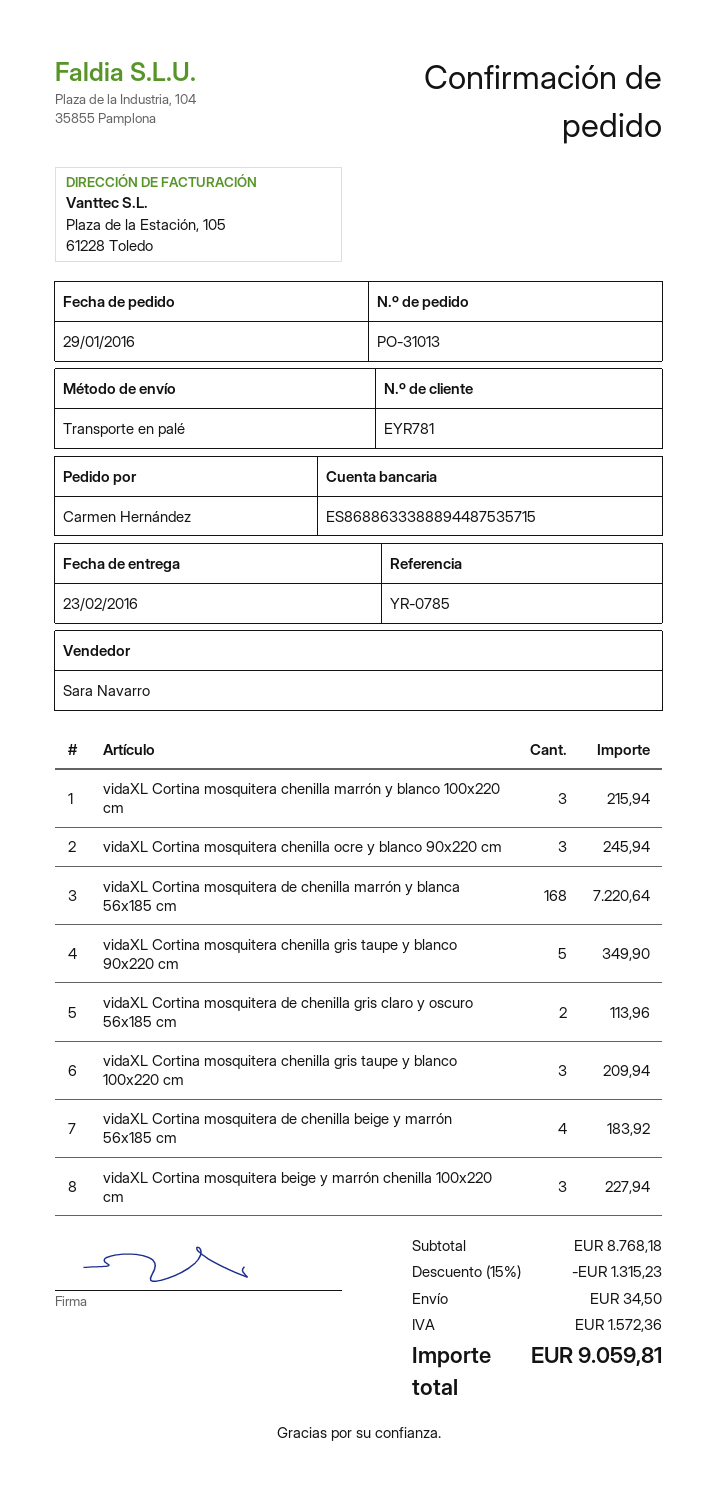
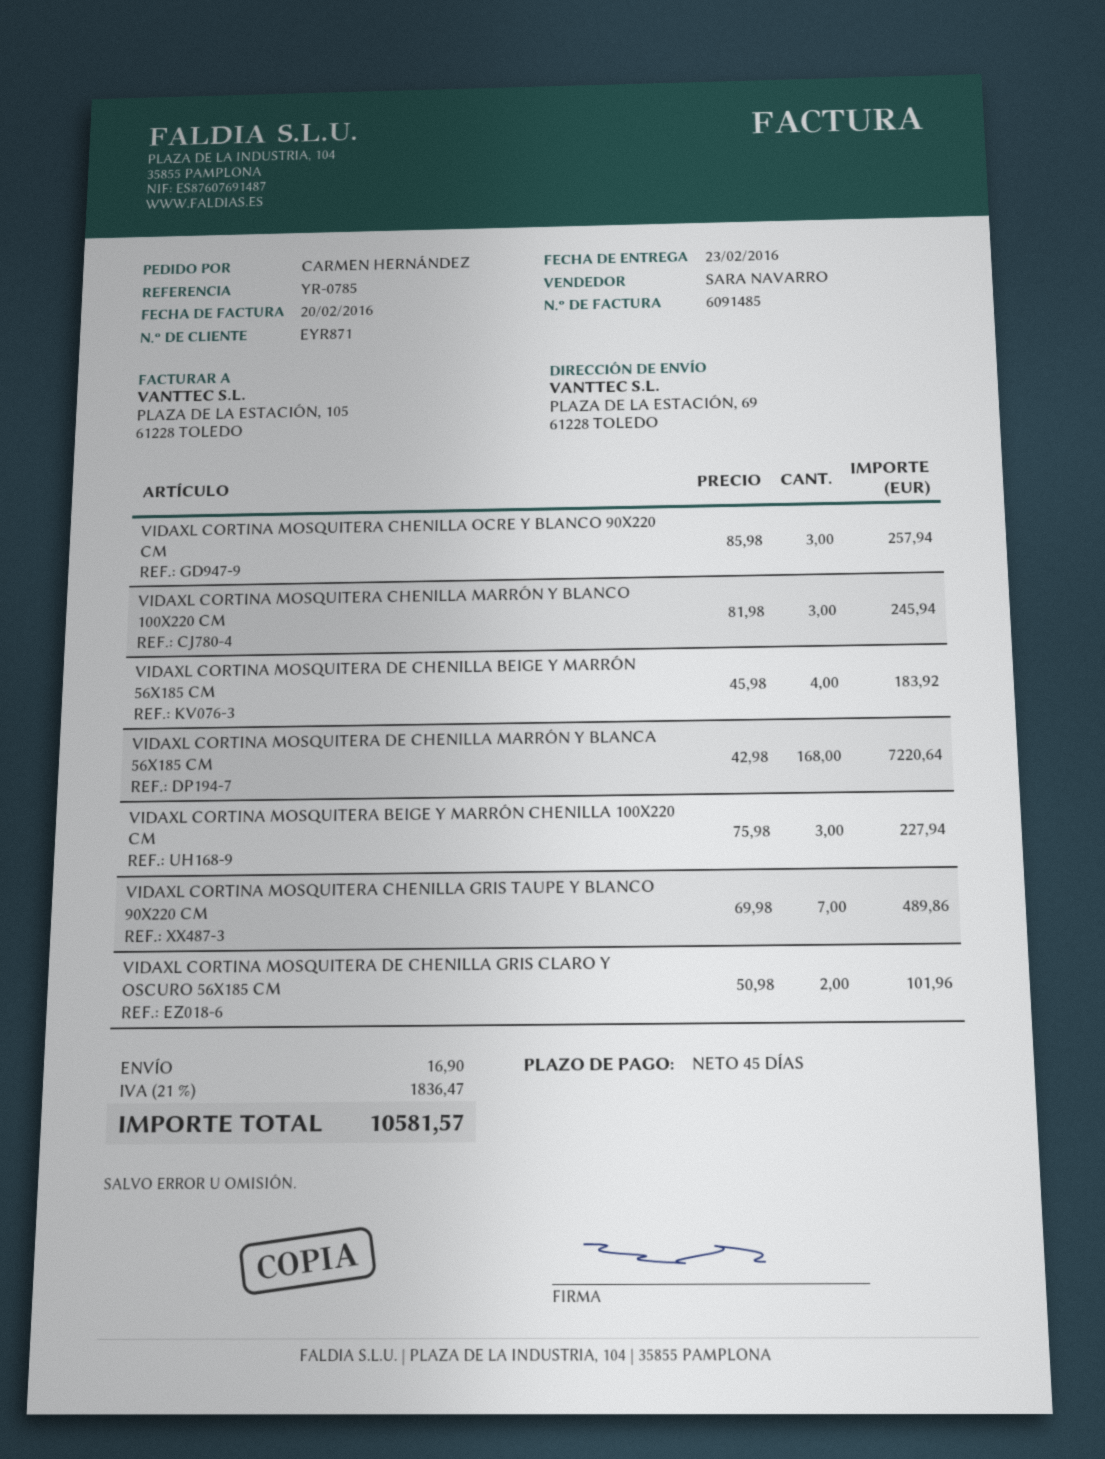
customer number: EYR781 -> EYR871
vidaXL Cortina mosquitera chenilla marrón y blanco 100x220 cm: 3 for 215.94 -> 3 for 245.94
vidaXL Cortina mosquitera chenilla ocre y blanco 90x220 cm: 3 for 245.94 -> 3 for 257.94
vidaXL Cortina mosquitera chenilla gris taupe y blanco 90x220 cm: 5 for 349.90 -> 7 for 489.86
vidaXL Cortina mosquitera de chenilla gris claro y oscuro 56x185 cm: 2 for 113.96 -> 2 for 101.96
vidaXL Cortina mosquitera chenilla gris taupe y blanco 100x220 cm: 3 for 209.94 -> none
discount: 15% = 1315.23 -> none
shipping: 34.50 -> 16.90
tax: 1572.36 -> 1836.47
total: 9059.81 -> 10581.57

